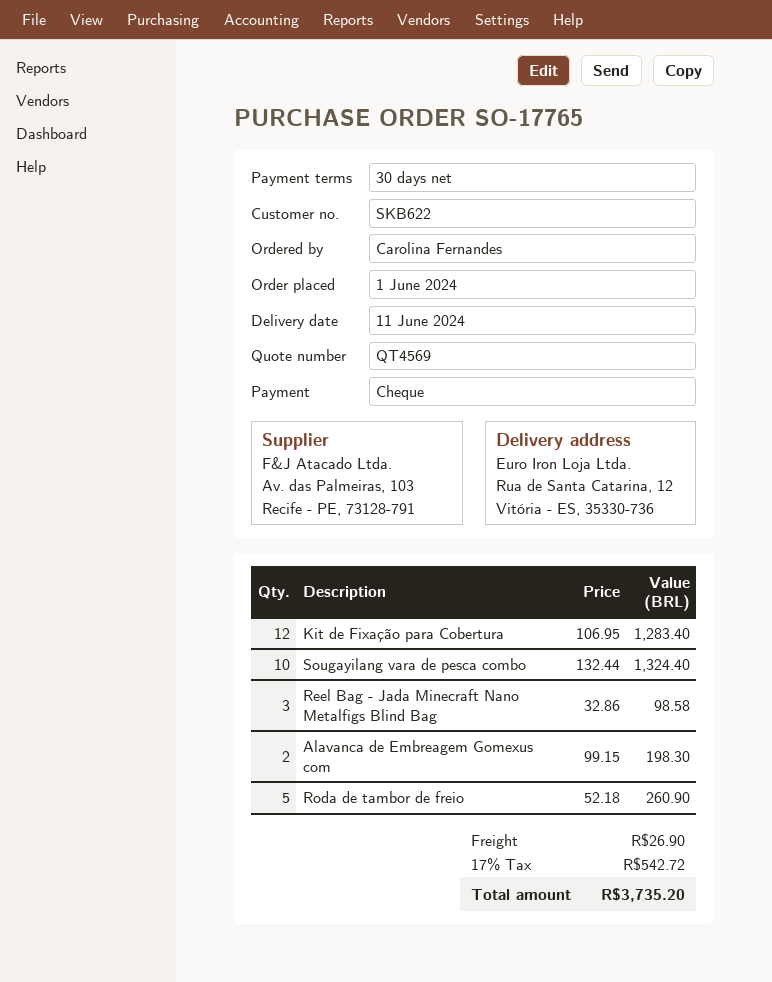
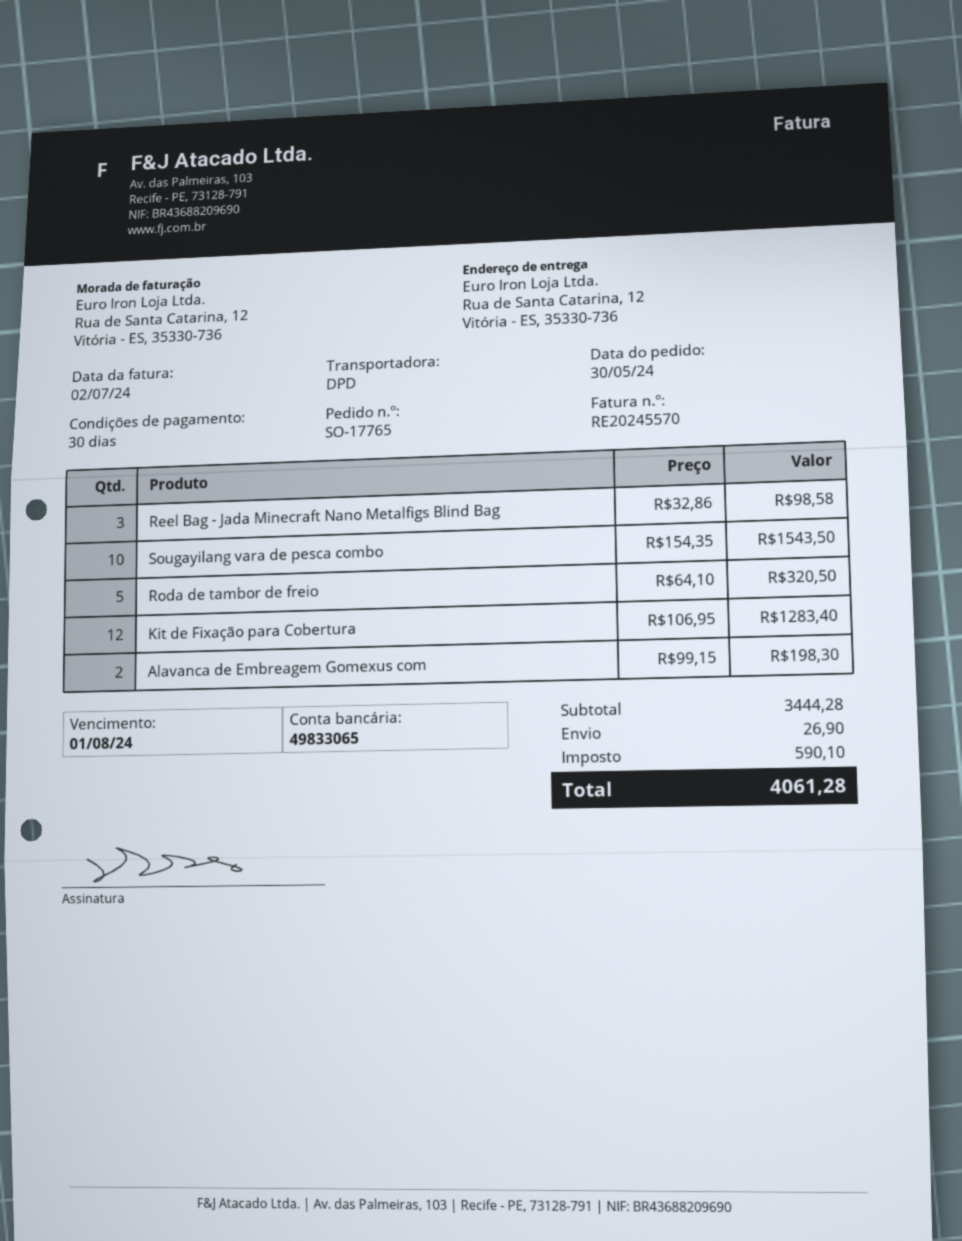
order date: 2024-06-01 -> 2024-05-30
Sougayilang vara de pesca combo: 10 x 132.44 = 1324.40 -> 10 x 154.35 = 1543.50
Roda de tambor de freio: 5 x 52.18 = 260.90 -> 5 x 64.10 = 320.50
tax: 542.72 -> 590.10
total: 3735.20 -> 4061.28

